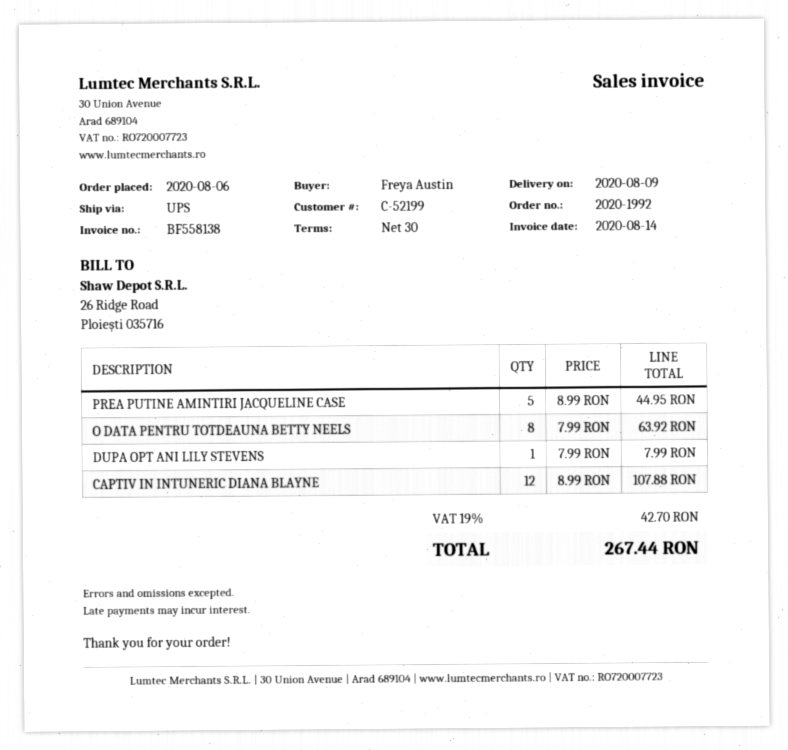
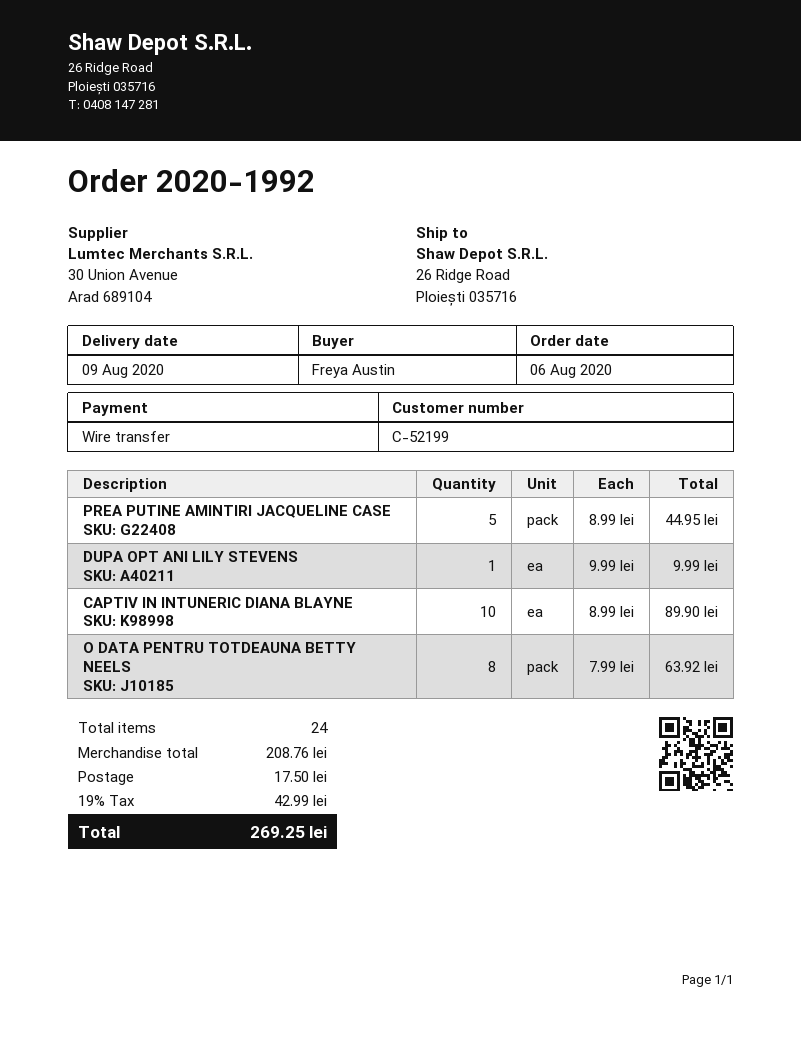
DUPA OPT ANI LILY STEVENS: 1 x 7.99 = 7.99 -> 1 x 9.99 = 9.99
CAPTIV IN INTUNERIC DIANA BLAYNE: 12 x 8.99 = 107.88 -> 10 x 8.99 = 89.90
shipping: none -> 17.50
tax: 19% = 42.70 -> 19% = 42.99
total: 267.44 -> 269.25

